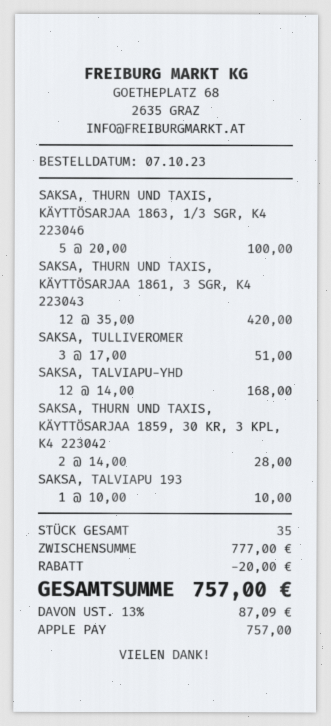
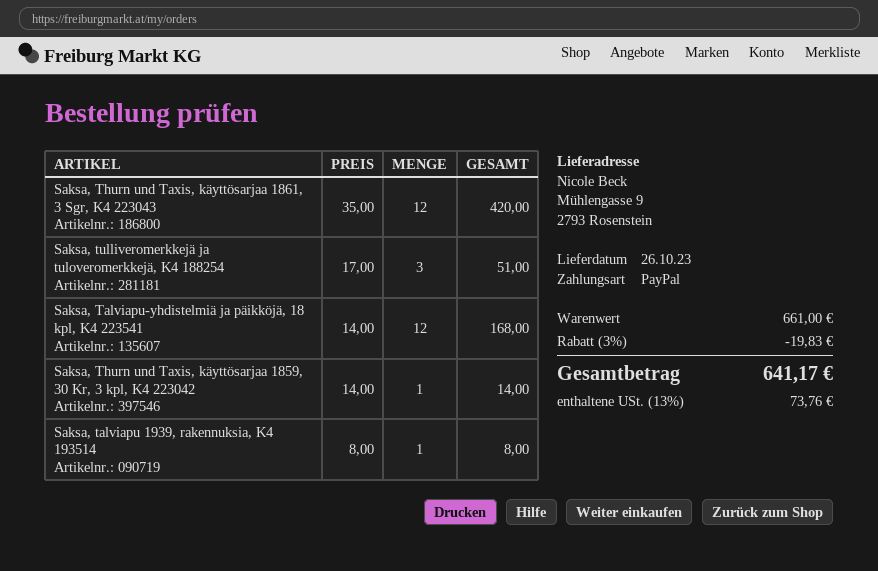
payment method: Apple Pay -> PayPal
SAKSA, THURN UND TAXIS, KÄYTTÖSARJAA 1863, 1/3 SGR, K4 223046: 5 x 20.00 = 100.00 -> none
SAKSA, THURN UND TAXIS, KÄYTTÖSARJAA 1859, 30 KR, 3 KPL, K4 223042: 2 x 14.00 = 28.00 -> 1 x 14.00 = 14.00
SAKSA, TALVIAPU 193: 1 x 10.00 = 10.00 -> 1 x 8.00 = 8.00
subtotal: 777.00 -> 661.00
discount: 20.00 -> 19.83
tax: 13% = 87.09 -> 13% = 73.76
total: 757.00 -> 641.17

